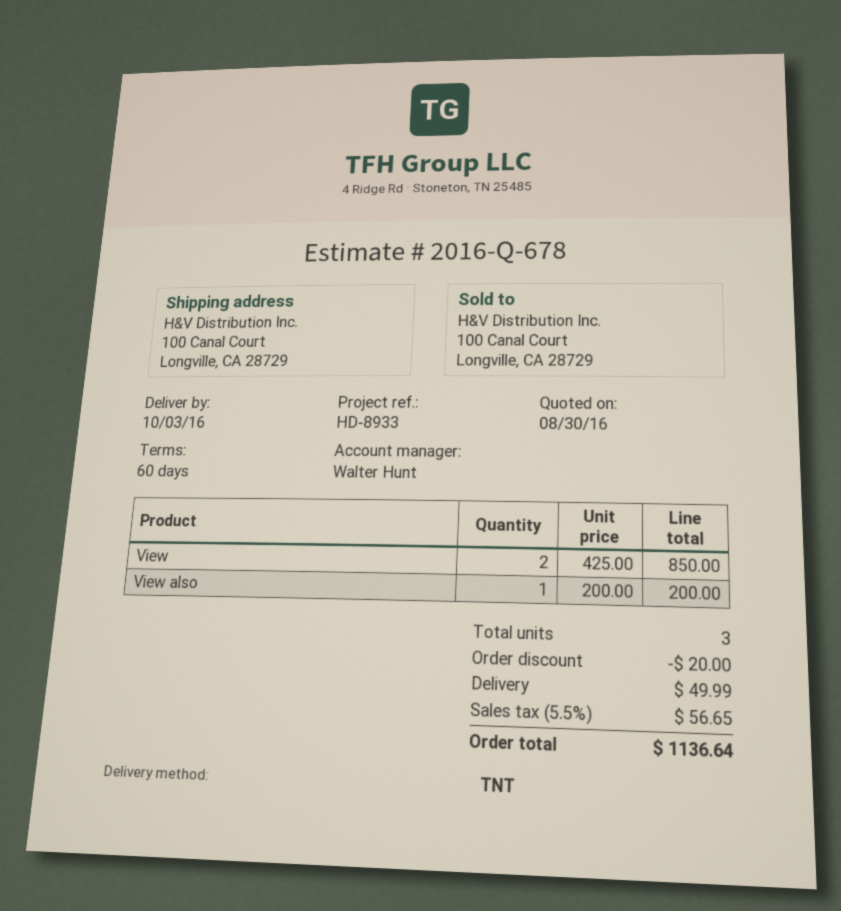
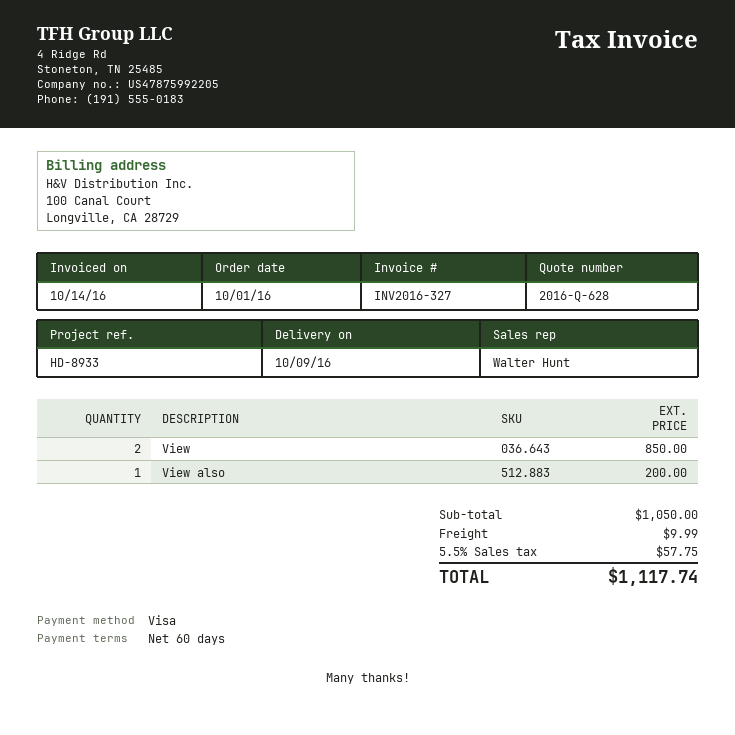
quote number: 2016-Q-678 -> 2016-Q-628
delivery date: 2016-10-03 -> 2016-10-09
discount: 20.00 -> none
shipping: 49.99 -> 9.99
tax: 5.5% = 56.65 -> 5.5% = 57.75
total: 1136.64 -> 1117.74

